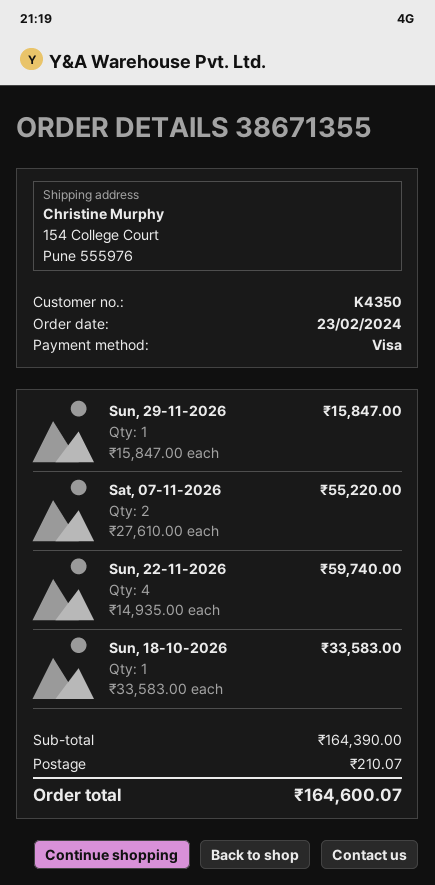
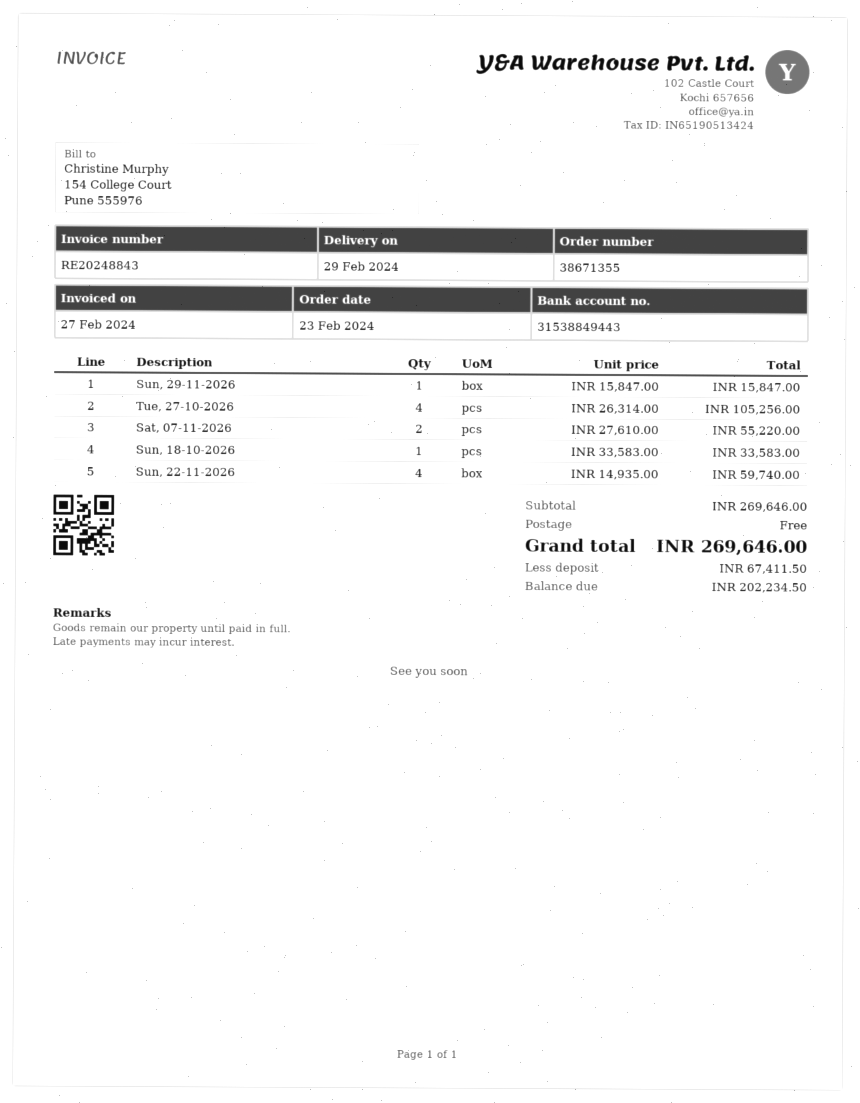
Tue, 27-10-2026: none -> 4 x 26314.00 = 105256.00
subtotal: 164390.00 -> 269646.00
shipping: 210.07 -> 0.00
total: 164600.07 -> 269646.00

